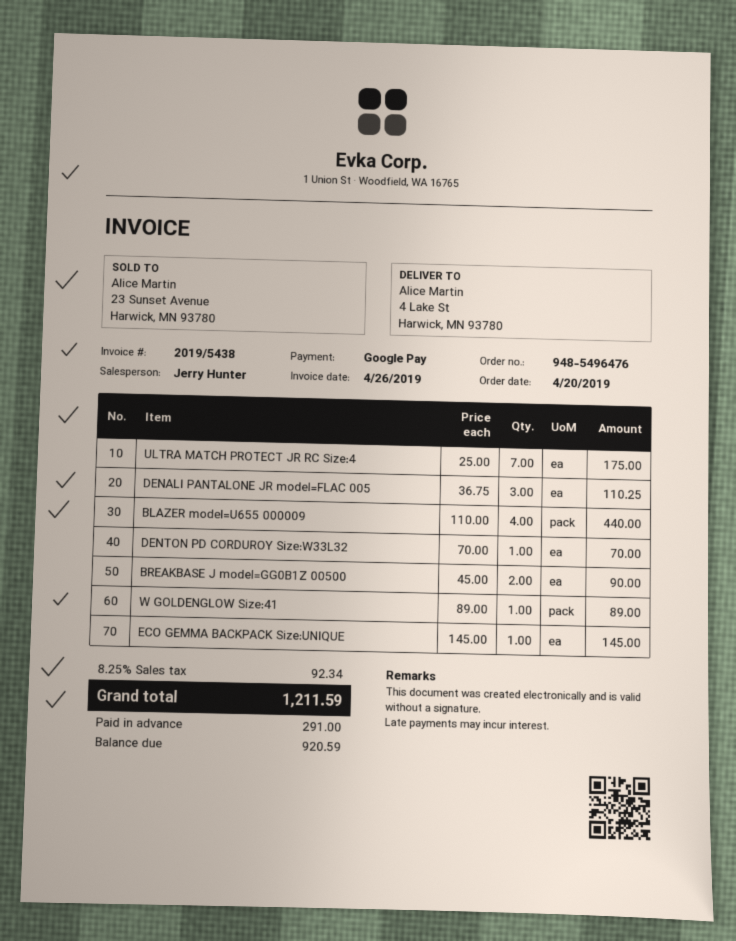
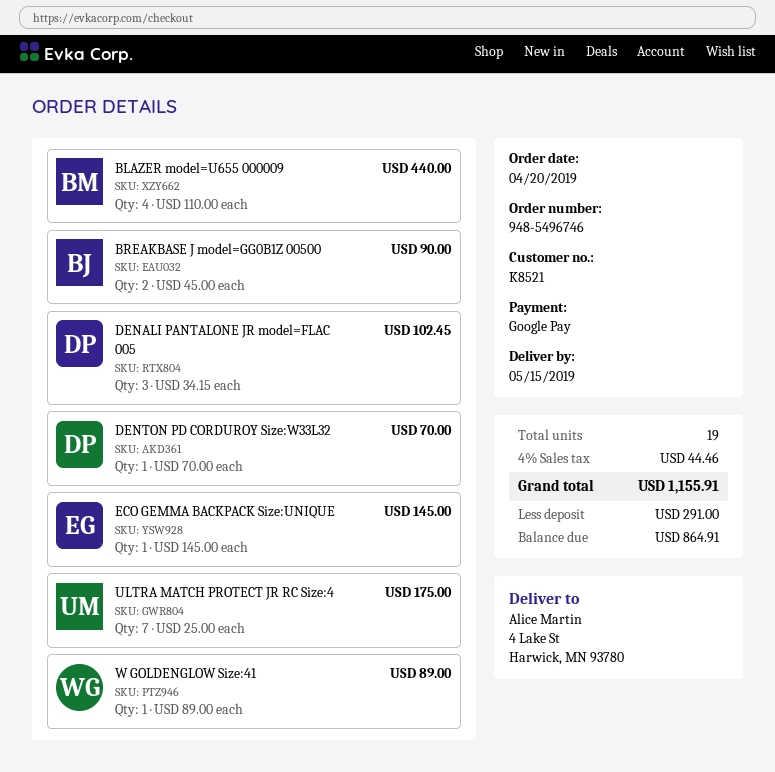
order number: 948-5496476 -> 948-5496746
DENALI PANTALONE JR model=FLAC 005: 3 x 36.75 = 110.25 -> 3 x 34.15 = 102.45
tax: 8.25% = 92.34 -> 4% = 44.46
total: 1211.59 -> 1155.91
balance: 920.59 -> 864.91

